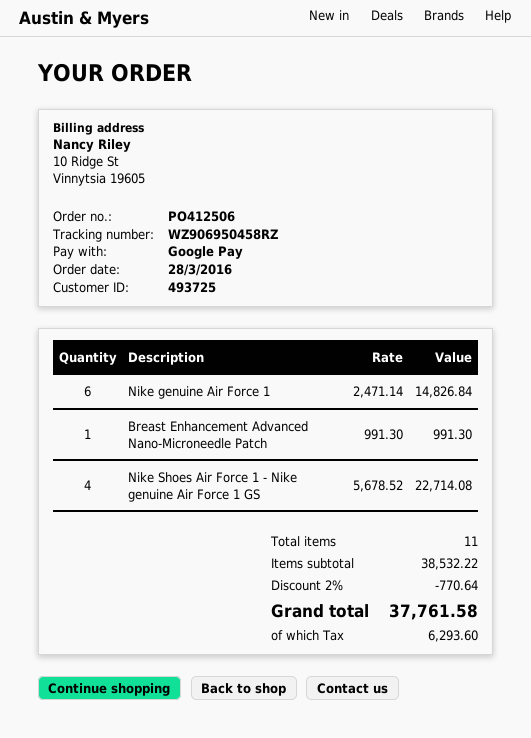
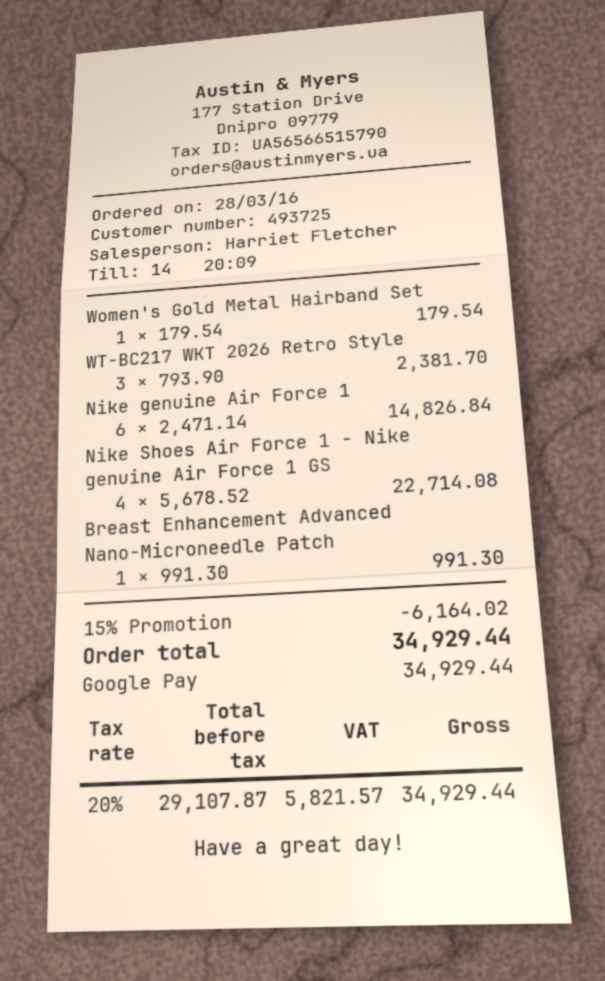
Women's Gold Metal Hairband Set: none -> 1 x 179.54 = 179.54
WT-BC217 WKT 2026 Retro Style: none -> 3 x 793.90 = 2381.70
discount: 2% = 770.64 -> 15% = 6164.02
tax: 6293.60 -> 5821.57
total: 37761.58 -> 34929.44

